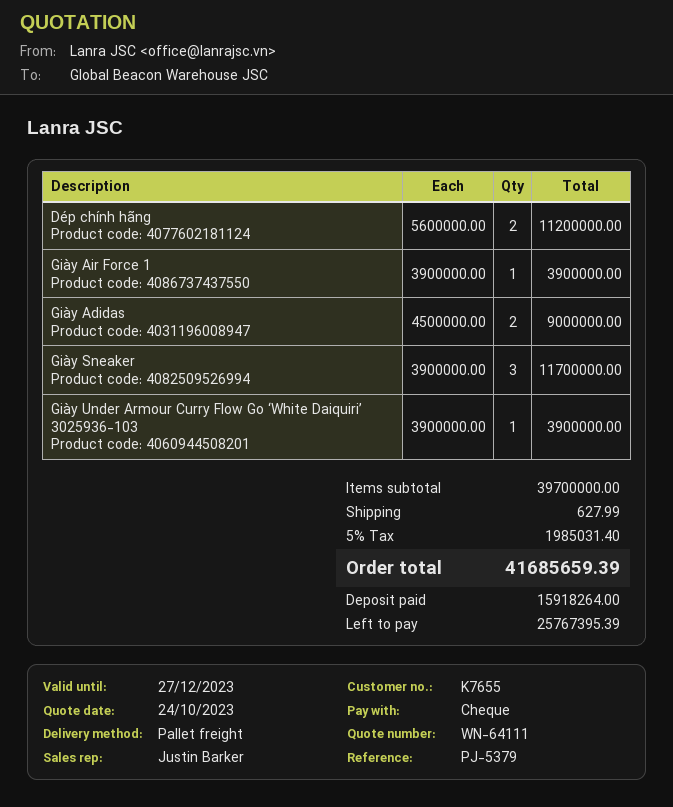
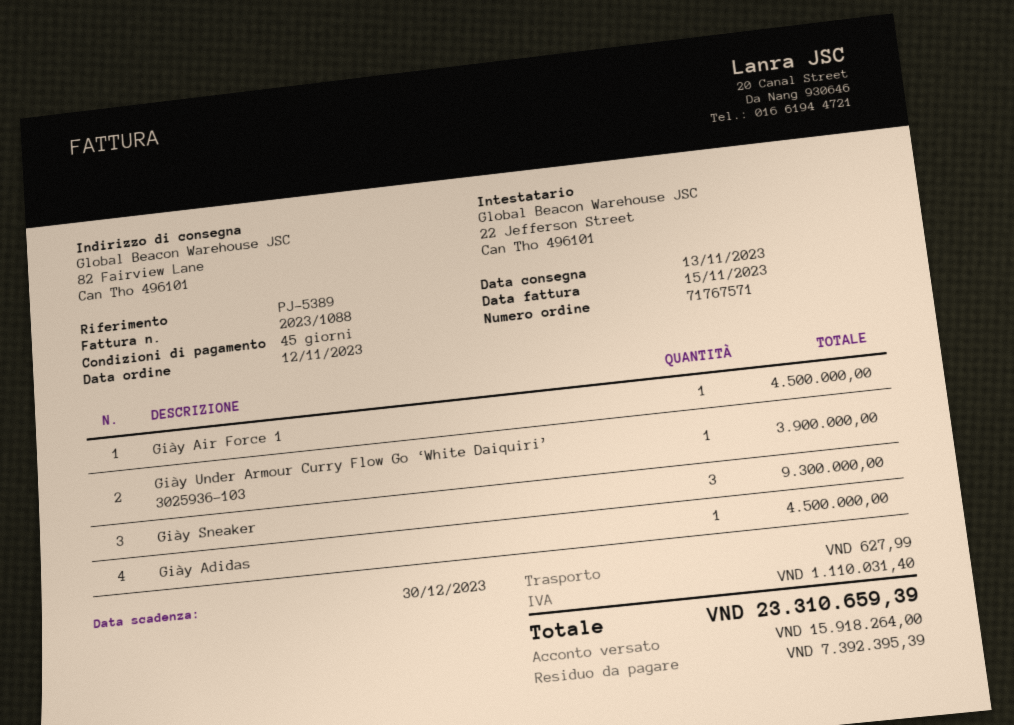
reference: PJ-5379 -> PJ-5389
Dép chính hãng: 2 for 11200000.00 -> none
Giày Air Force 1: 1 for 3900000.00 -> 1 for 4500000.00
Giày Adidas: 2 for 9000000.00 -> 1 for 4500000.00
Giày Sneaker: 3 for 11700000.00 -> 3 for 9300000.00
tax: 1985031.40 -> 1110031.40
total: 41685659.39 -> 23310659.39
balance: 25767395.39 -> 7392395.39

